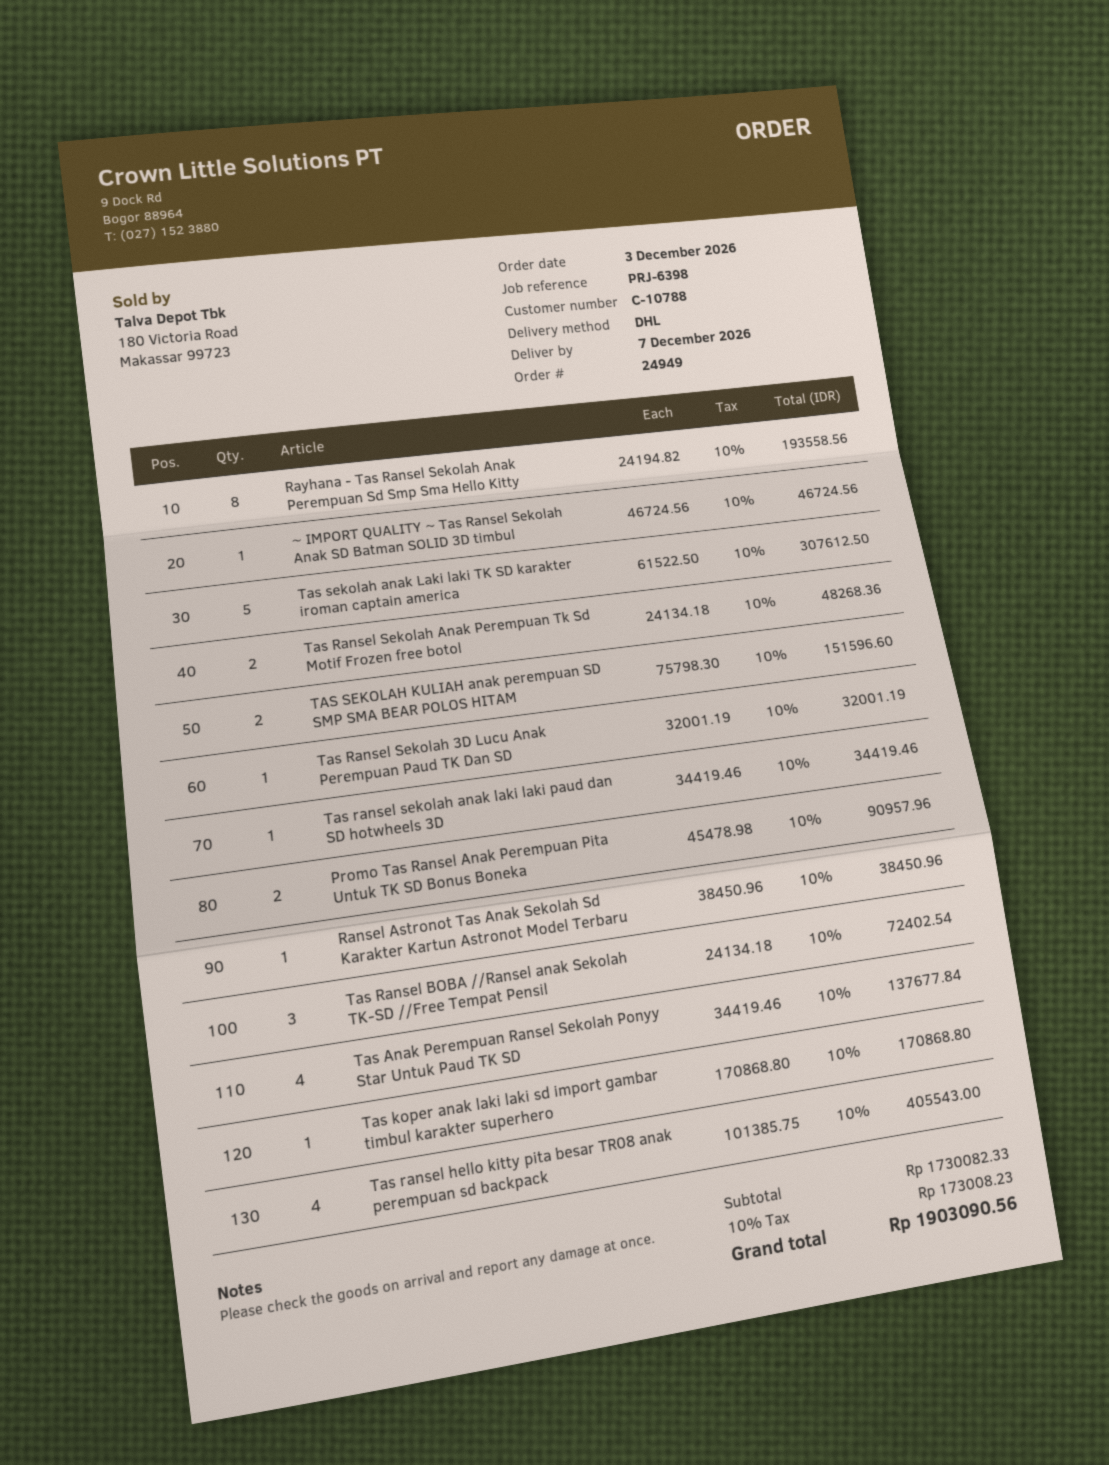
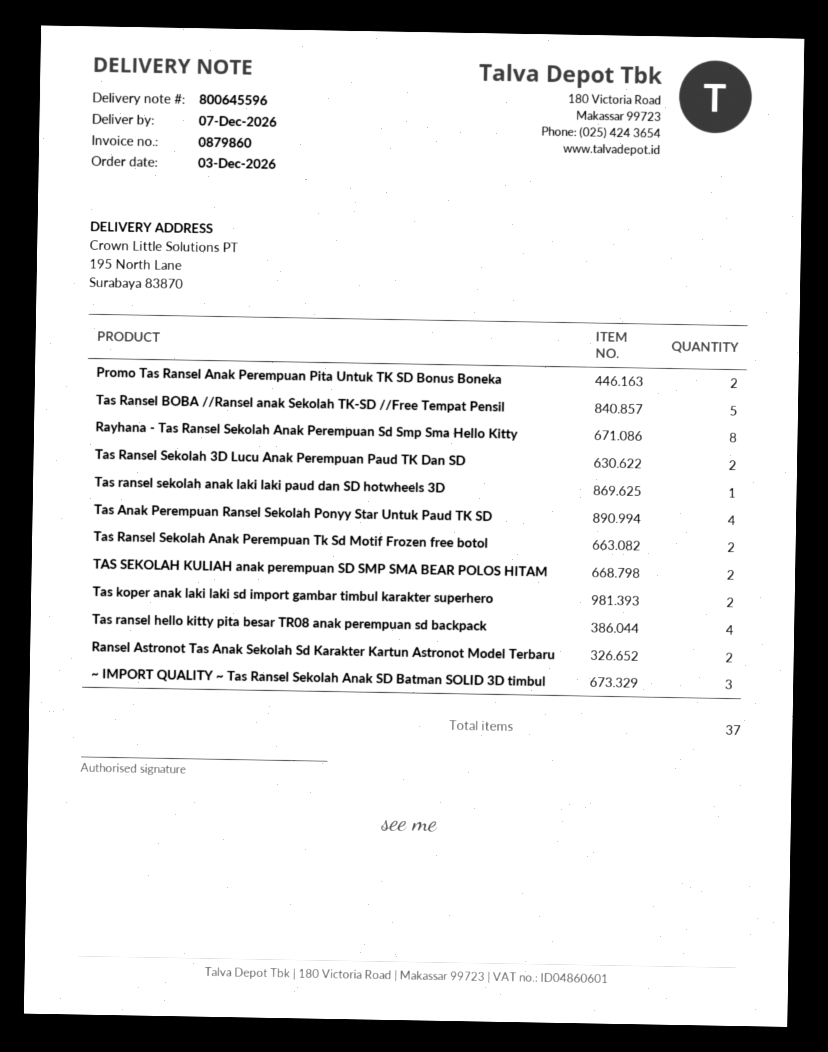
~ IMPORT QUALITY ~ Tas Ransel Sekolah Anak SD Batman SOLID 3D timbul: 1 -> 3
Tas sekolah anak Laki laki TK SD karakter iroman captain america: 5 -> none
Tas Ransel Sekolah 3D Lucu Anak Perempuan Paud TK Dan SD: 1 -> 2
Ransel Astronot Tas Anak Sekolah Sd Karakter Kartun Astronot Model Terbaru: 1 -> 2
Tas Ransel BOBA //Ransel anak Sekolah TK-SD //Free Tempat Pensil: 3 -> 5
Tas koper anak laki laki sd import gambar timbul karakter superhero: 1 -> 2

